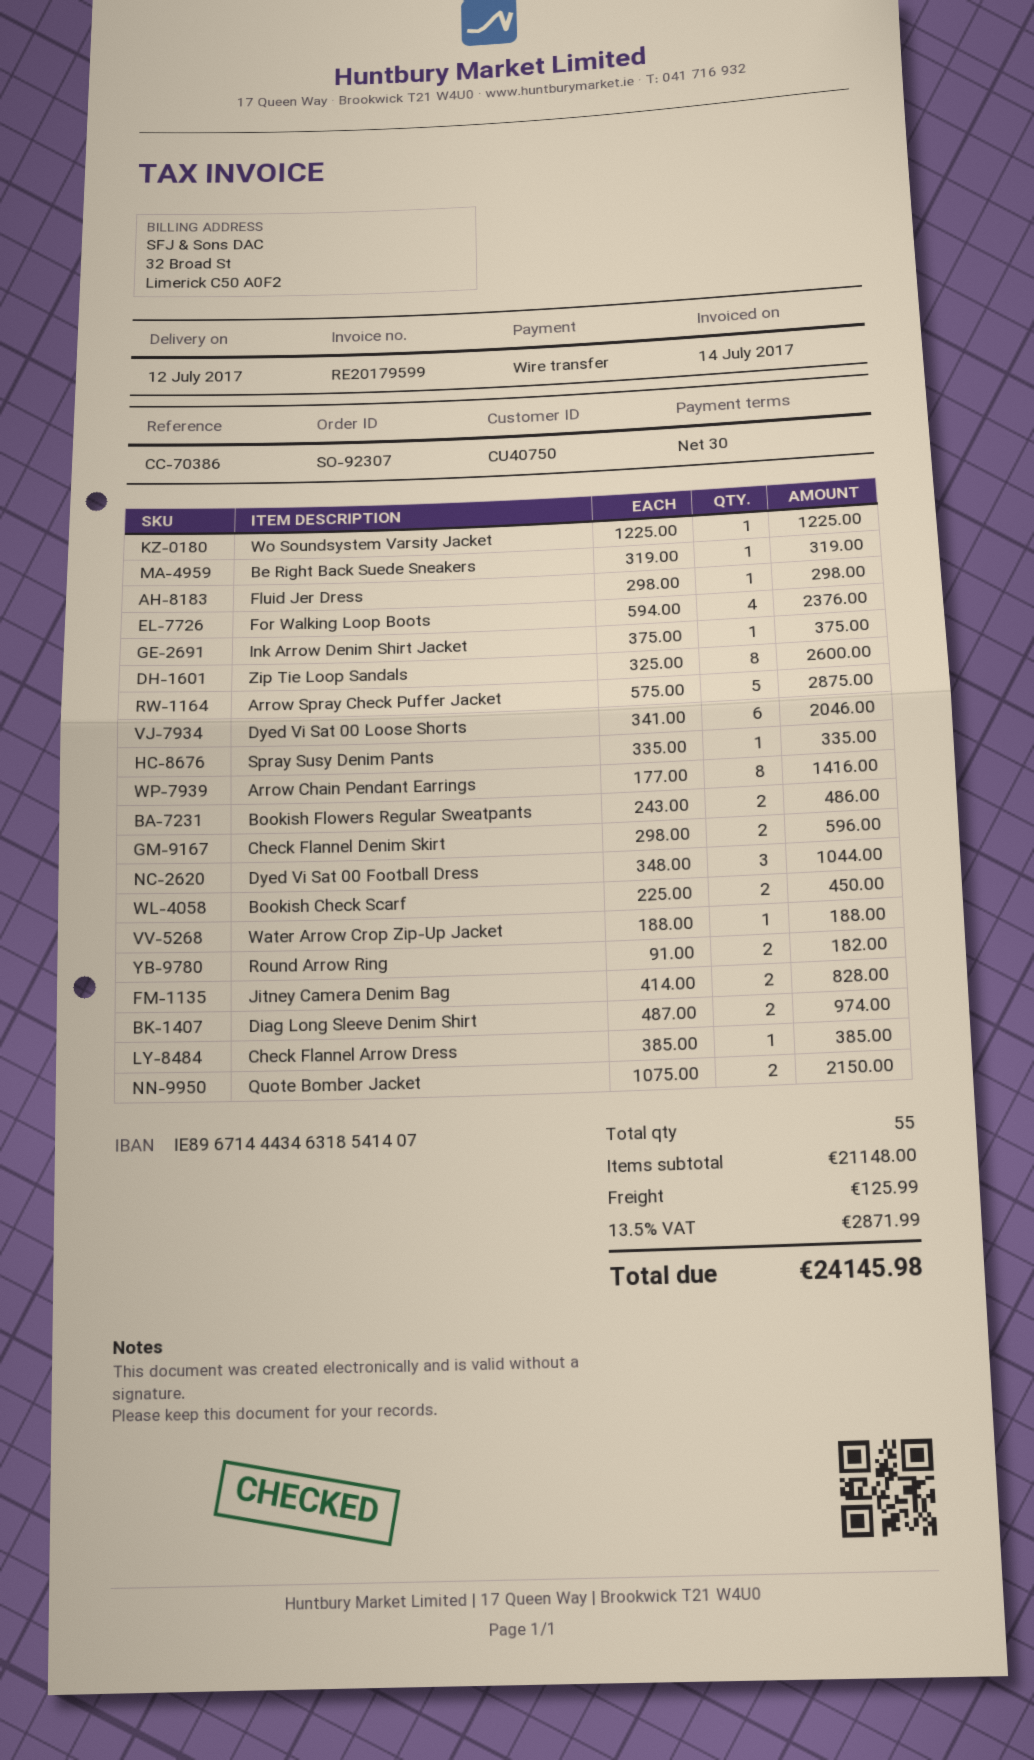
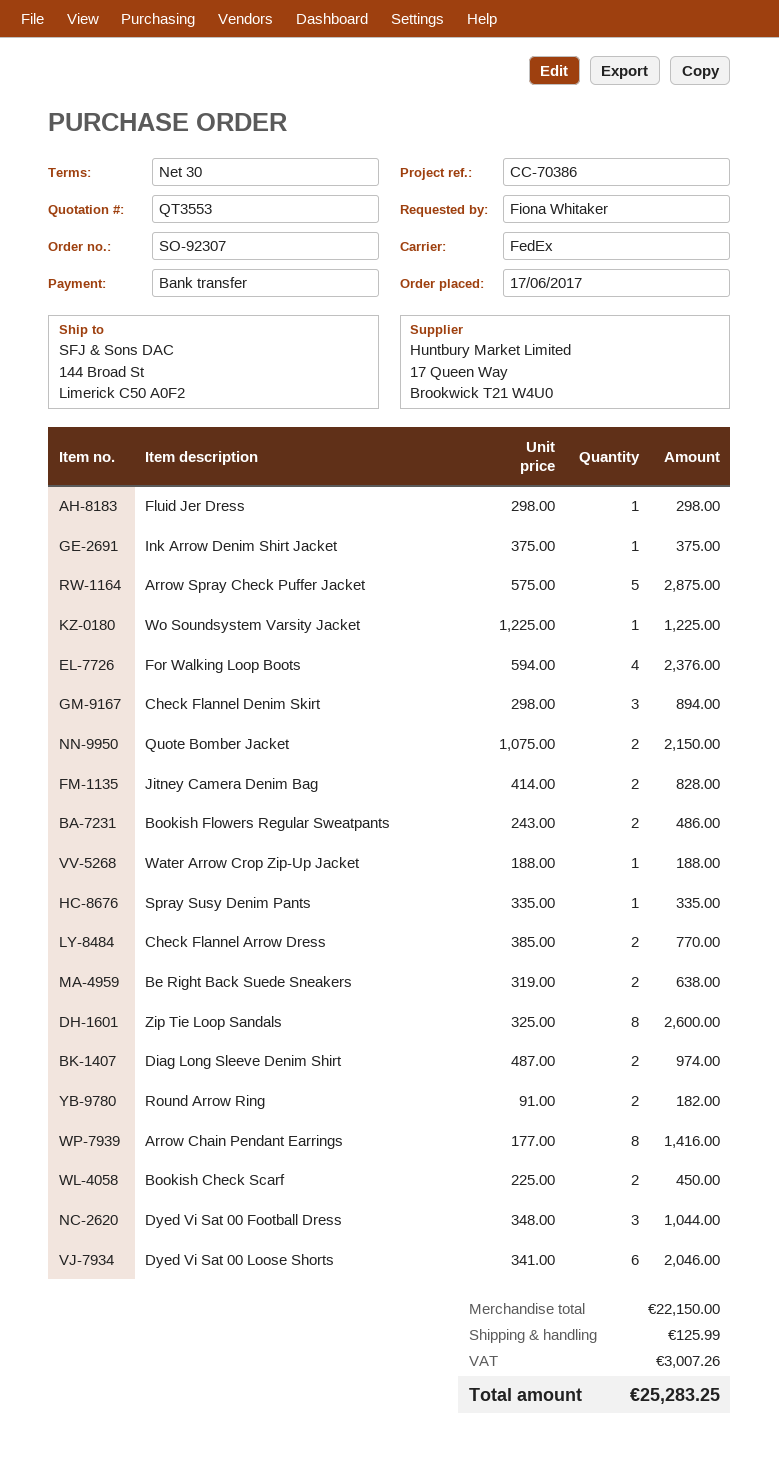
Be Right Back Suede Sneakers: 1 x 319.00 = 319.00 -> 2 x 319.00 = 638.00
Check Flannel Denim Skirt: 2 x 298.00 = 596.00 -> 3 x 298.00 = 894.00
Check Flannel Arrow Dress: 1 x 385.00 = 385.00 -> 2 x 385.00 = 770.00
subtotal: 21148.00 -> 22150.00
tax: 2871.99 -> 3007.26
total: 24145.98 -> 25283.25

